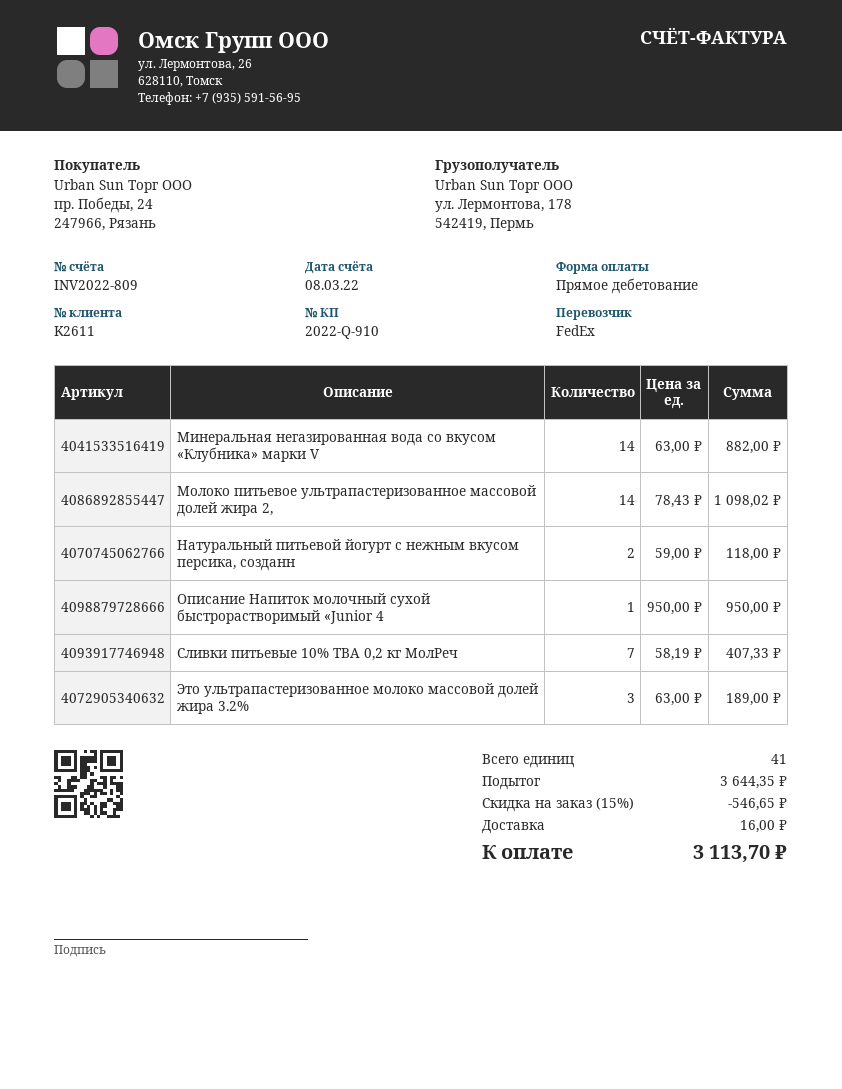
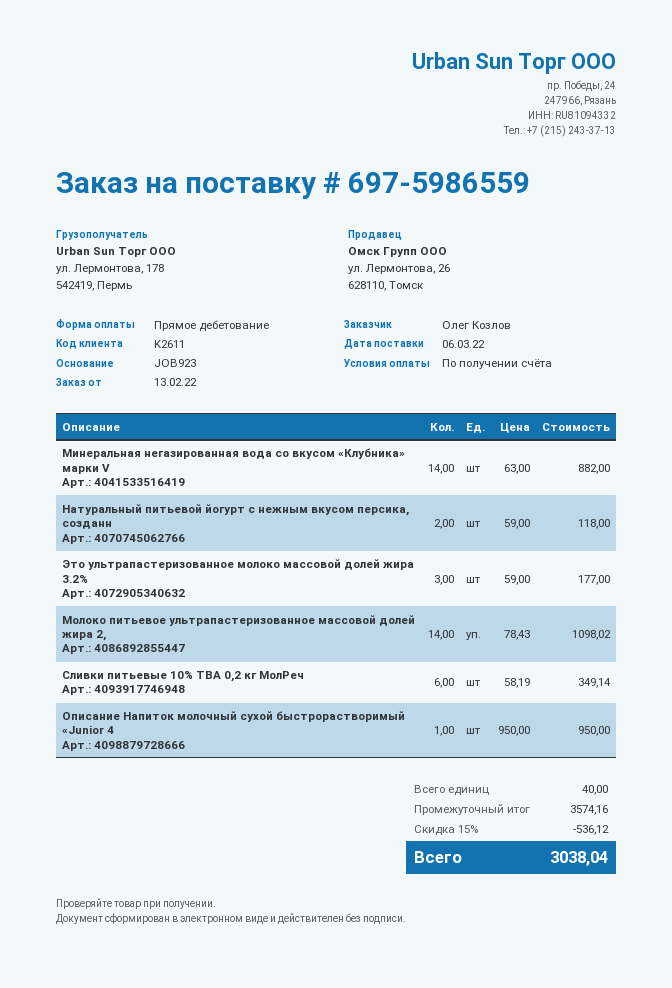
Сливки питьевые 10% ТВА 0,2 кг МолРеч: 7 x 58.19 = 407.33 -> 6 x 58.19 = 349.14
Это ультрапастеризованное молоко массовой долей жира 3.2%: 3 x 63.00 = 189.00 -> 3 x 59.00 = 177.00
total quantity: 41 -> 40
subtotal: 3644.35 -> 3574.16
discount: 15% = 546.65 -> 15% = 536.12
shipping: 16.00 -> none
total: 3113.70 -> 3038.04

